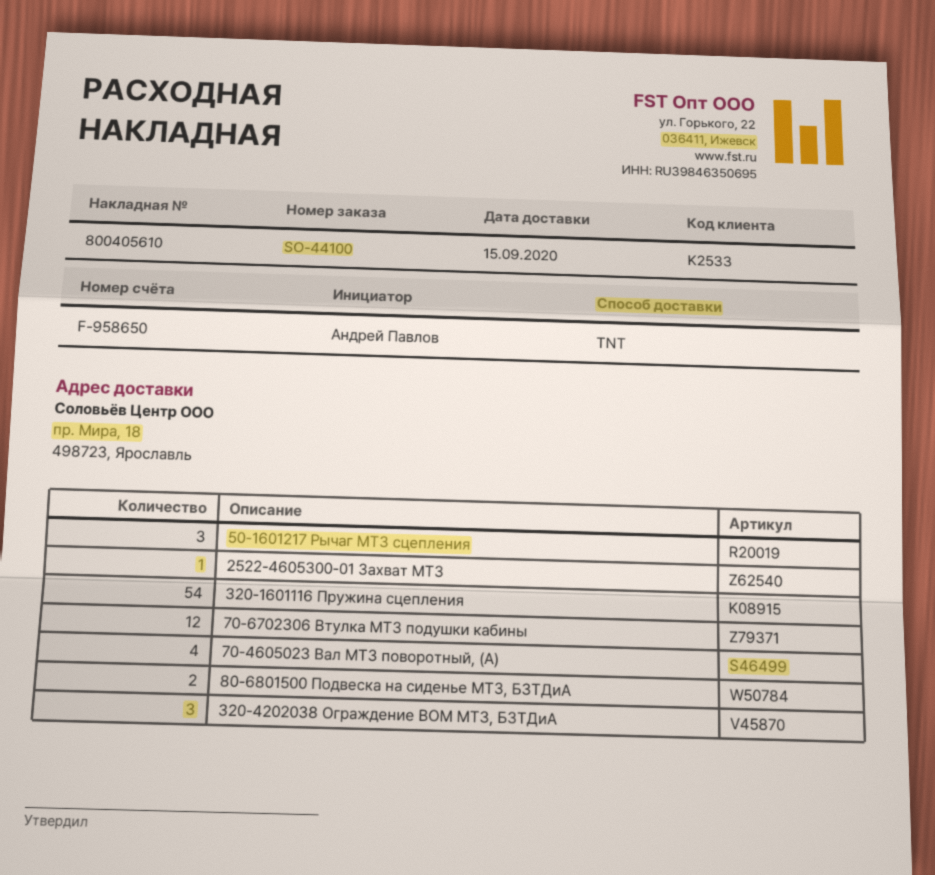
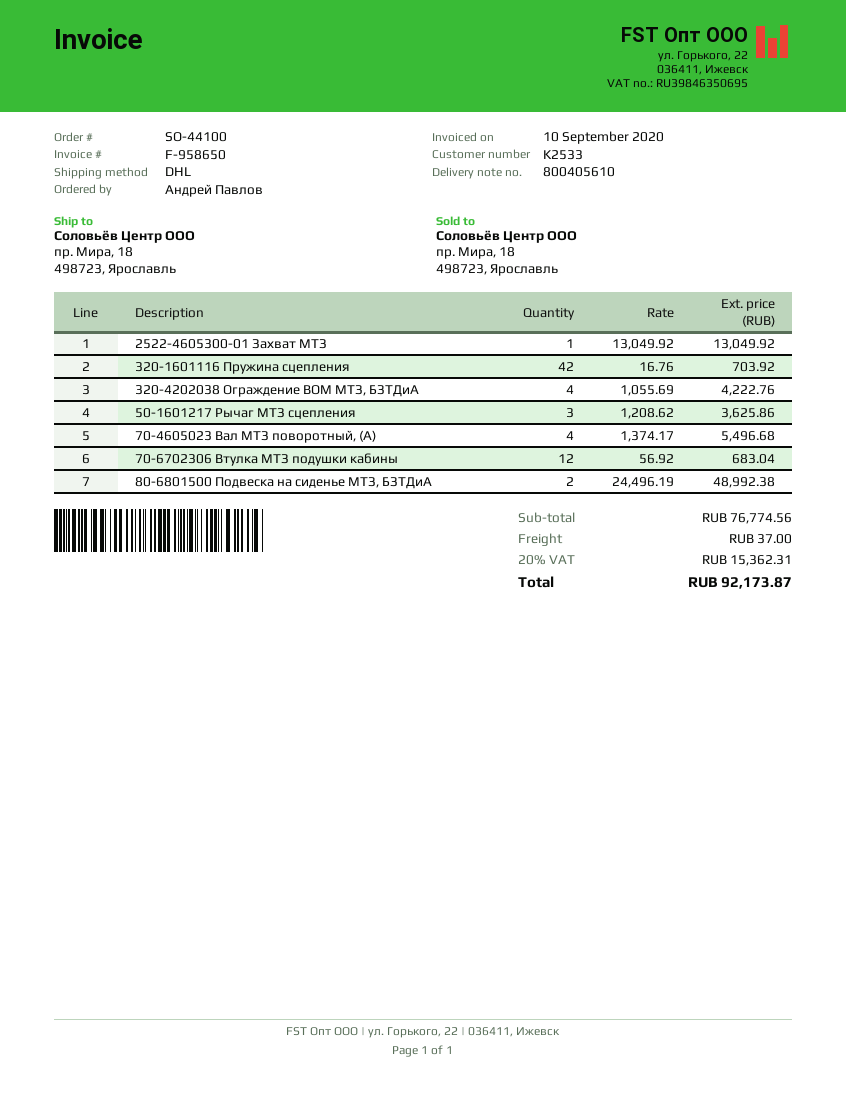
shipping method: TNT -> DHL
320-1601116 Пружина сцепления: 54 -> 42
320-4202038 Ограждение ВОМ МТЗ, БЗТДиА: 3 -> 4

